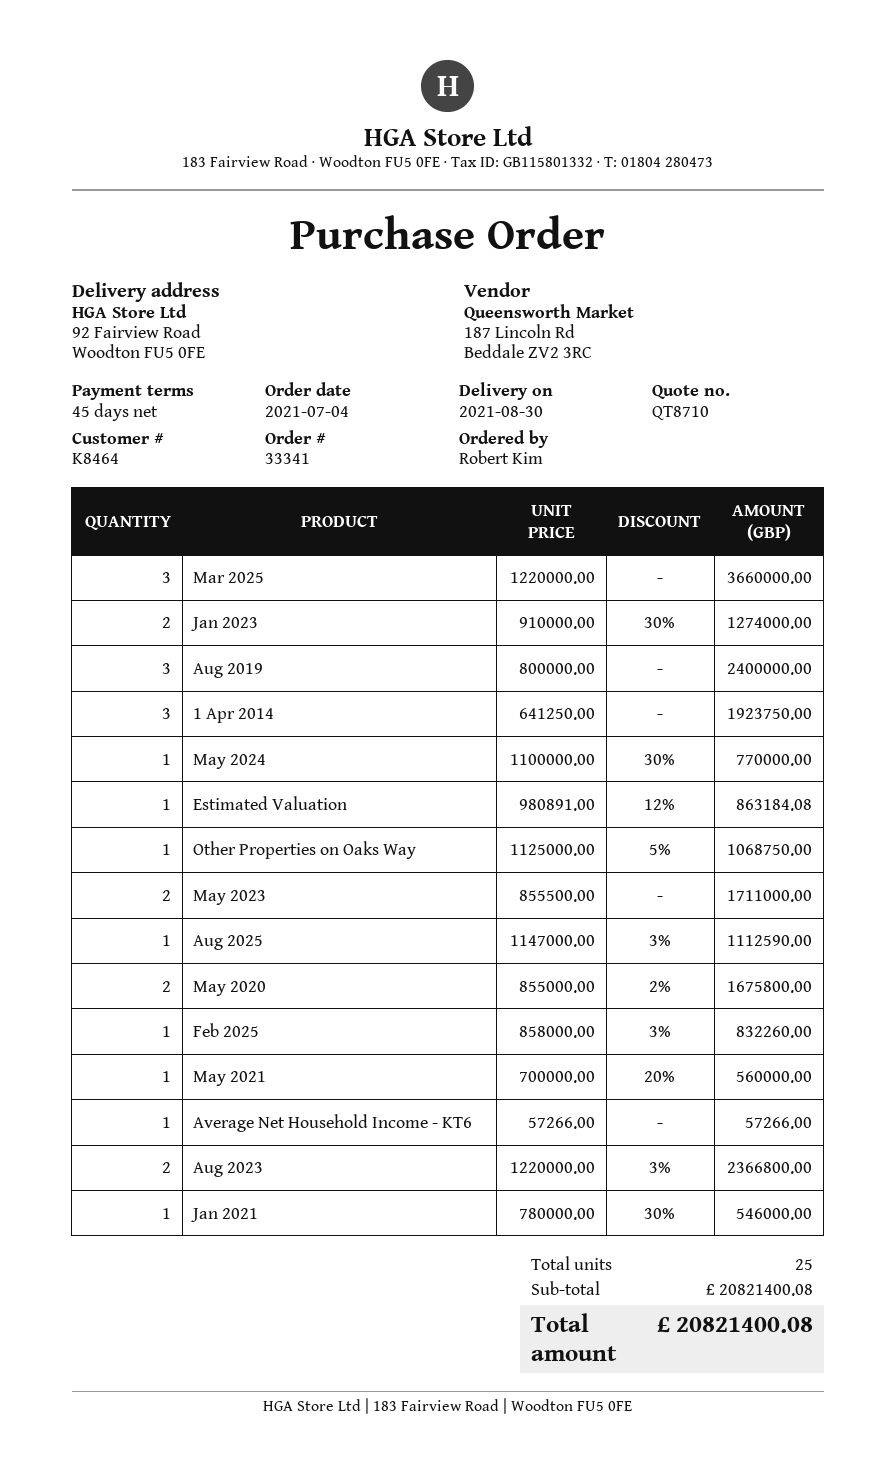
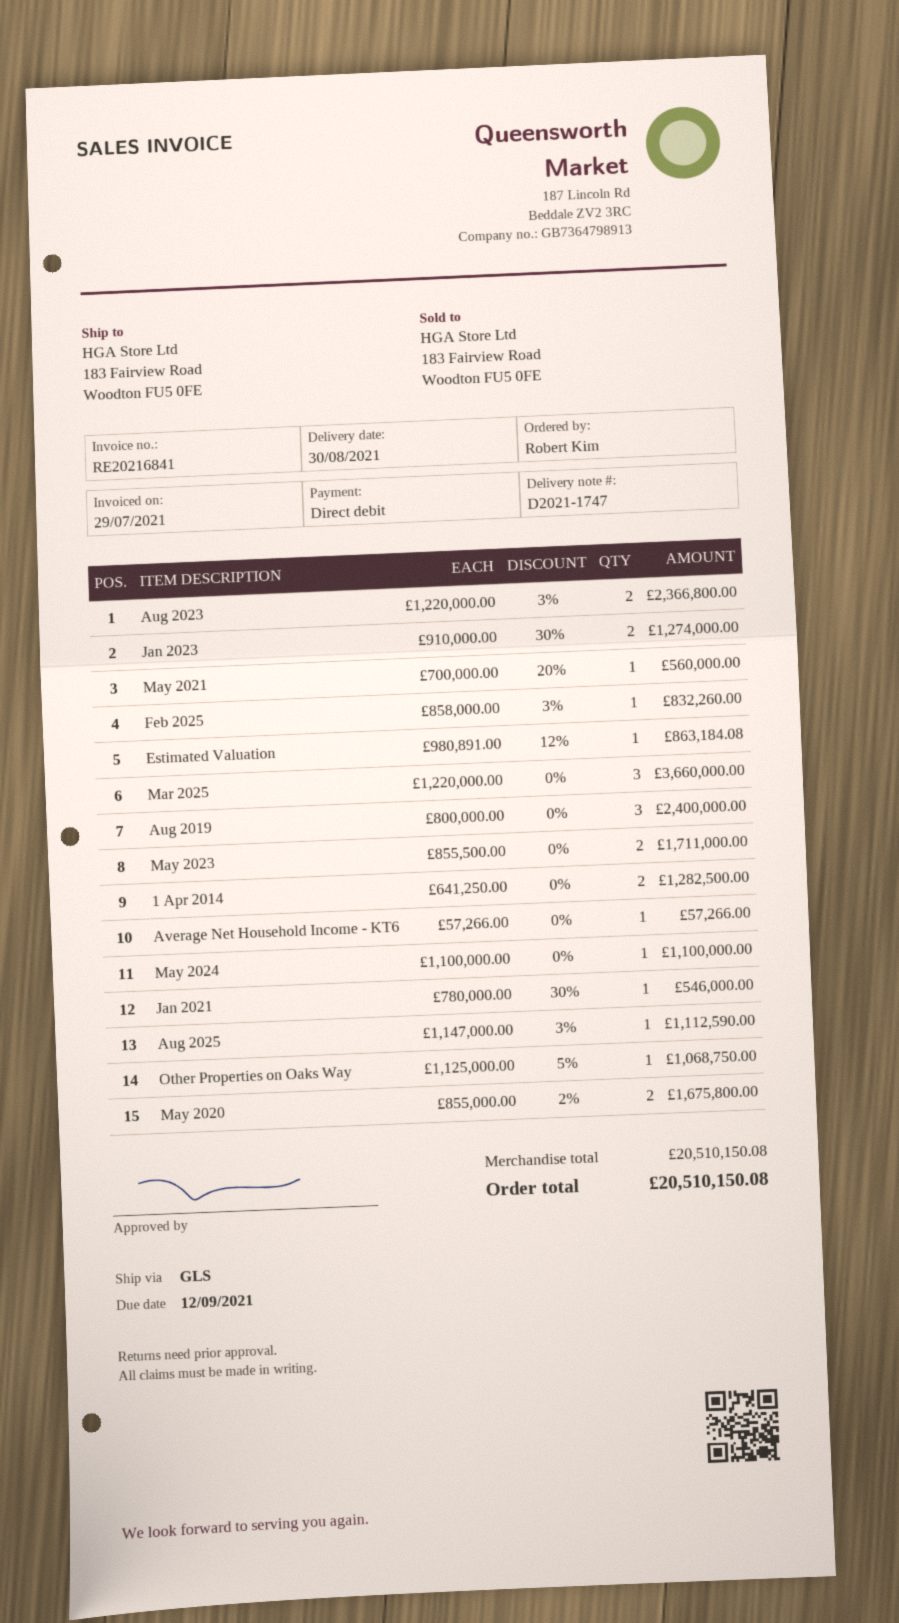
ship to: 92 Fairview Road, Woodton FU5 0FE -> 183 Fairview Road, Woodton FU5 0FE
1 Apr 2014: 3 x 641250.00 = 1923750.00 -> 2 x 641250.00 = 1282500.00
May 2024: 1 x 1100000.00 - 30% = 770000.00 -> 1 x 1100000.00 = 1100000.00
subtotal: 20821400.08 -> 20510150.08
total: 20821400.08 -> 20510150.08

